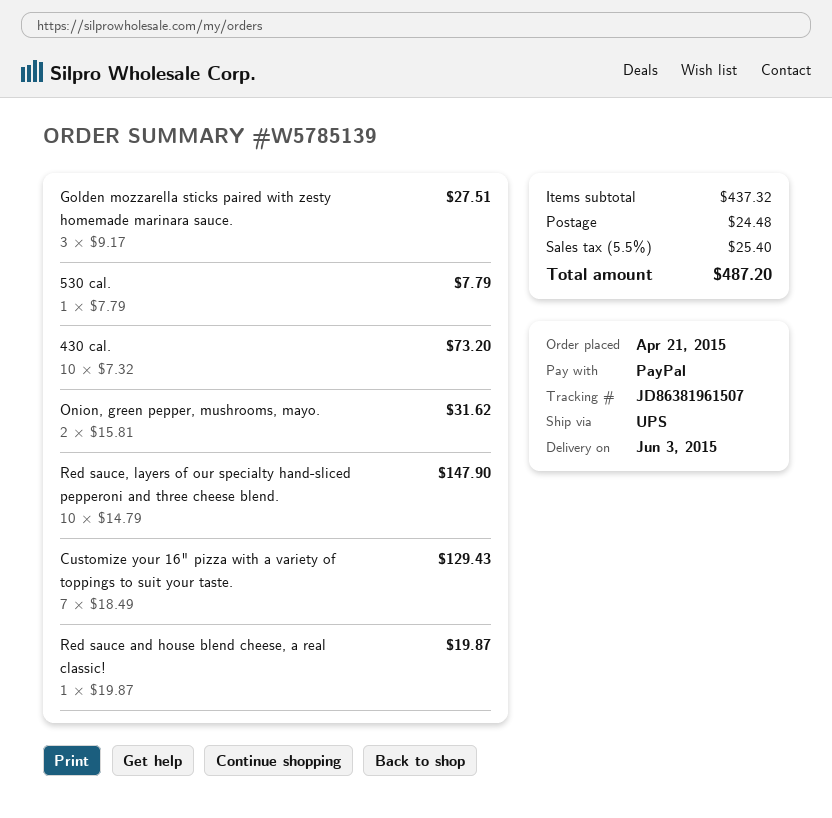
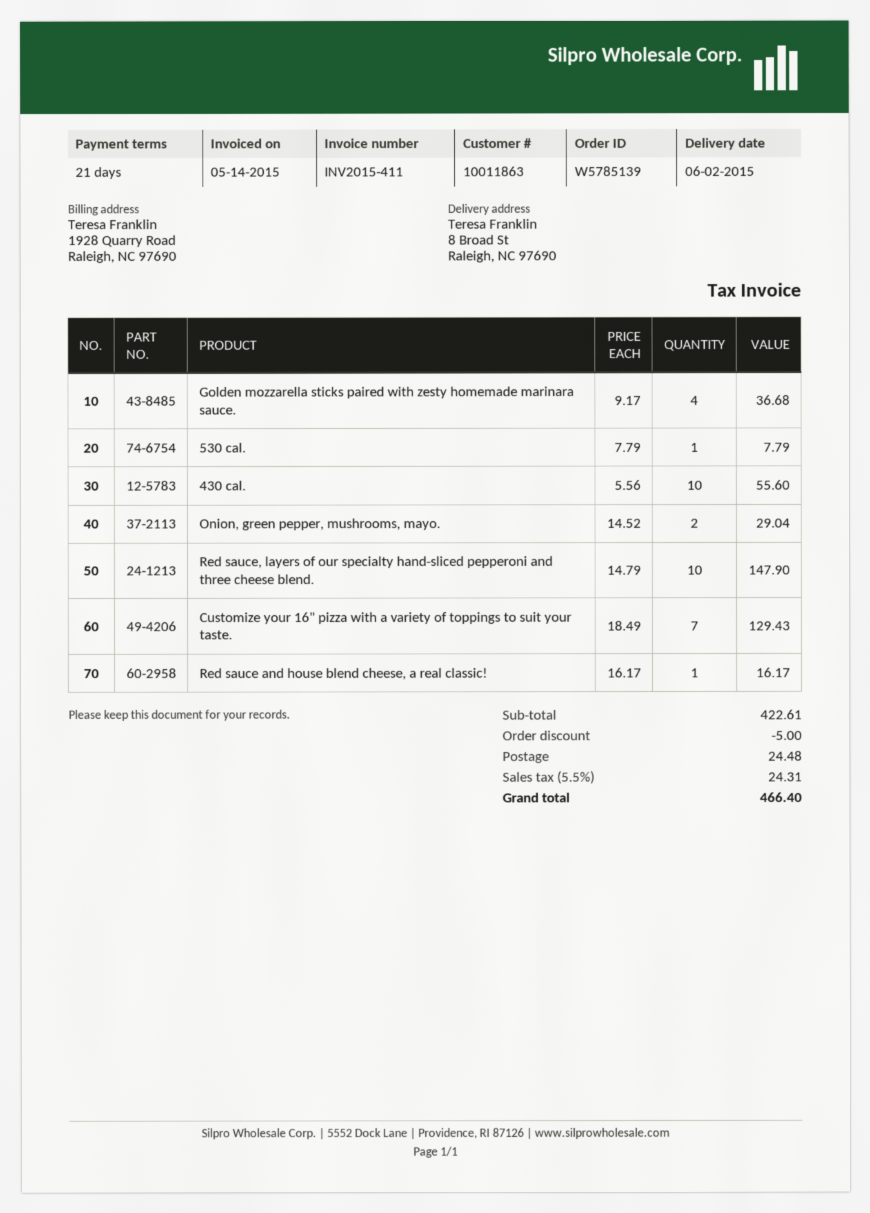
delivery date: 2015-06-03 -> 2015-06-02
Golden mozzarella sticks paired with zesty homemade marinara sauce.: 3 x 9.17 = 27.51 -> 4 x 9.17 = 36.68
430 cal.: 10 x 7.32 = 73.20 -> 10 x 5.56 = 55.60
Onion, green pepper, mushrooms, mayo.: 2 x 15.81 = 31.62 -> 2 x 14.52 = 29.04
Red sauce and house blend cheese, a real classic!: 1 x 19.87 = 19.87 -> 1 x 16.17 = 16.17
subtotal: 437.32 -> 422.61
discount: none -> 5.00
tax: 5.5% = 25.40 -> 5.5% = 24.31
total: 487.20 -> 466.40

